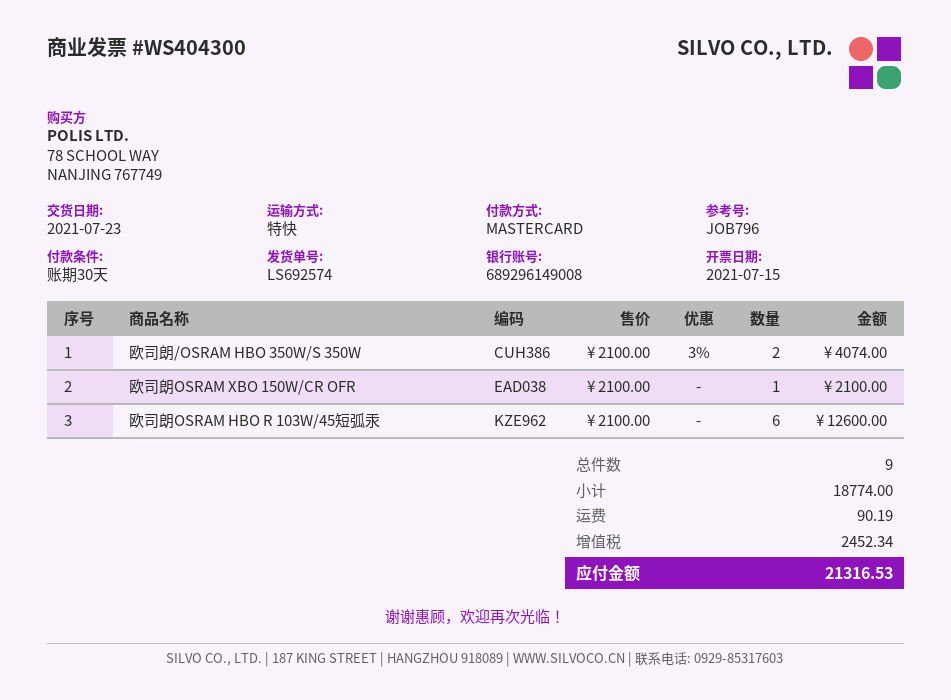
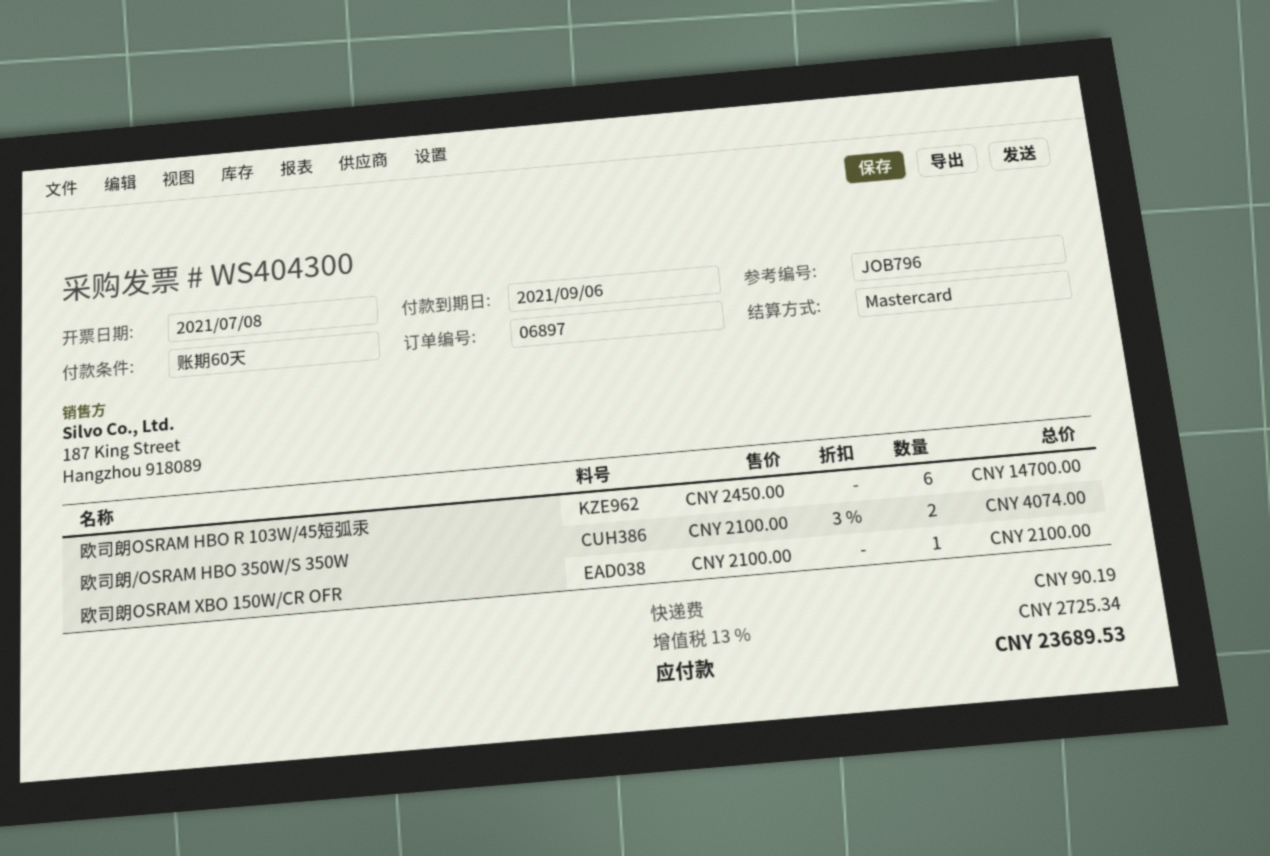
invoice date: 2021-07-15 -> 2021-07-08
payment terms: 30 days -> 60 days
欧司朗OSRAM HBO R 103W/45短弧汞: 6 x 2100.00 = 12600.00 -> 6 x 2450.00 = 14700.00
tax: 2452.34 -> 2725.34
total: 21316.53 -> 23689.53

